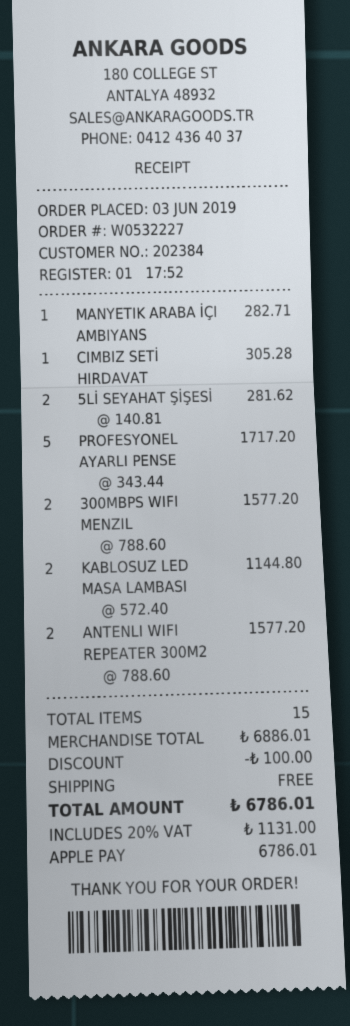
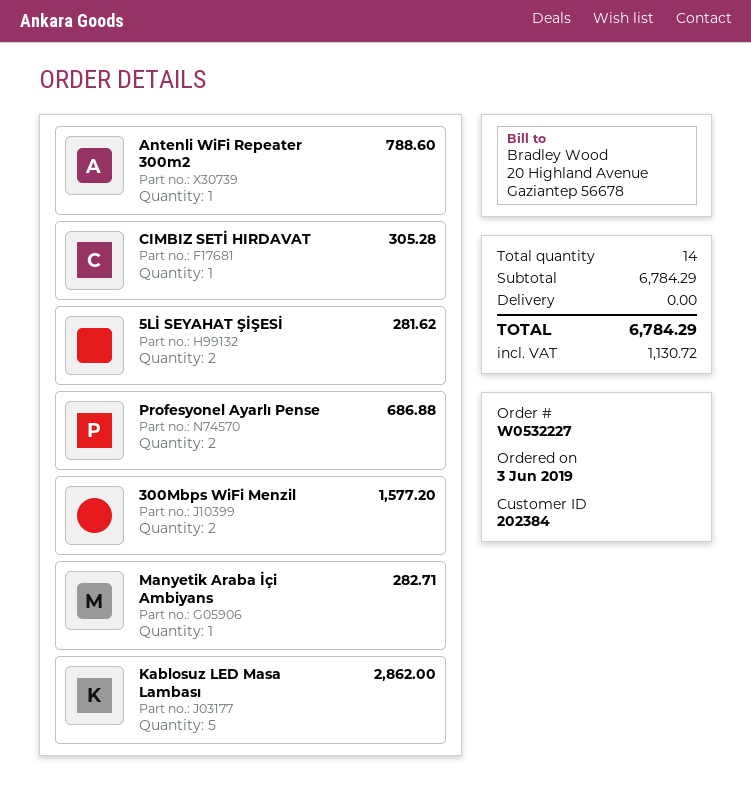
PROFESYONEL AYARLI PENSE: 5 for 1717.20 -> 2 for 686.88
KABLOSUZ LED MASA LAMBASI: 2 for 1144.80 -> 5 for 2862.00
ANTENLI WIFI REPEATER 300M2: 2 for 1577.20 -> 1 for 788.60
total quantity: 15 -> 14
subtotal: 6886.01 -> 6784.29
discount: 100.00 -> none
tax: 1131.00 -> 1130.72
total: 6786.01 -> 6784.29

